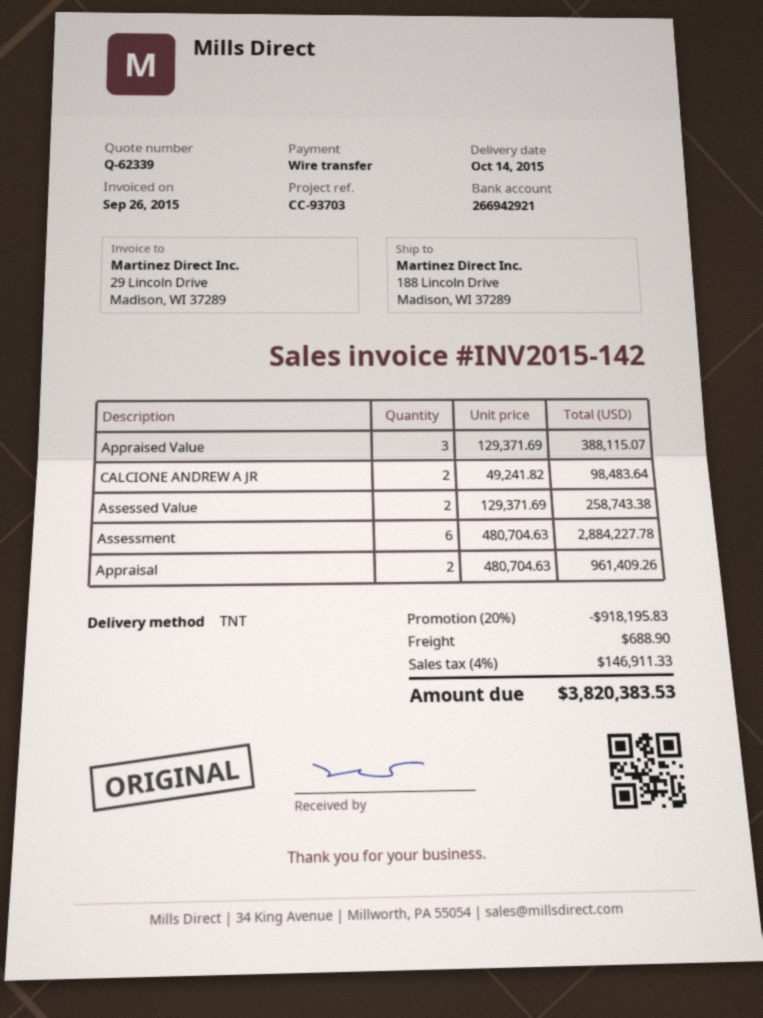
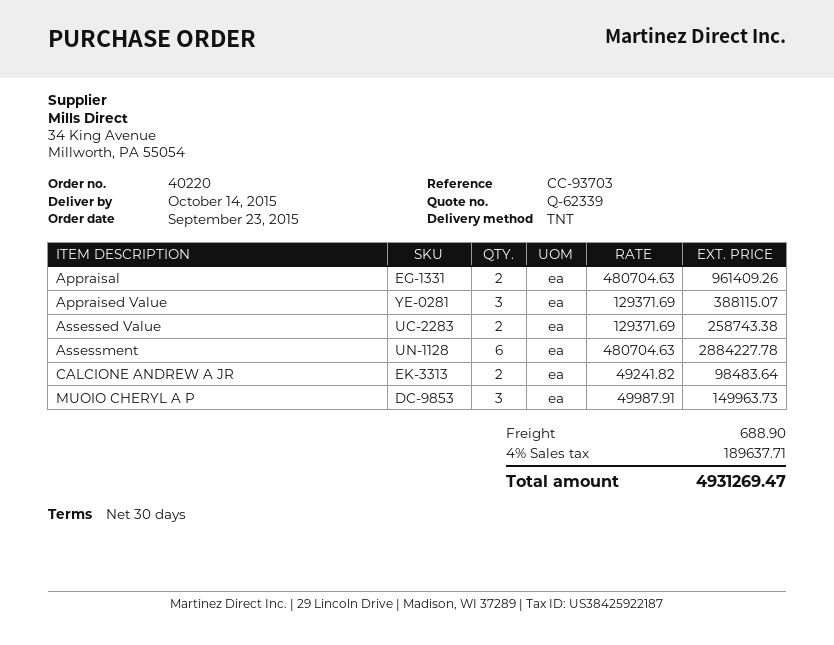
MUOIO CHERYL A P: none -> 3 x 49987.91 = 149963.73
discount: 20% = 918195.83 -> none
tax: 4% = 146911.33 -> 4% = 189637.71
total: 3820383.53 -> 4931269.47

